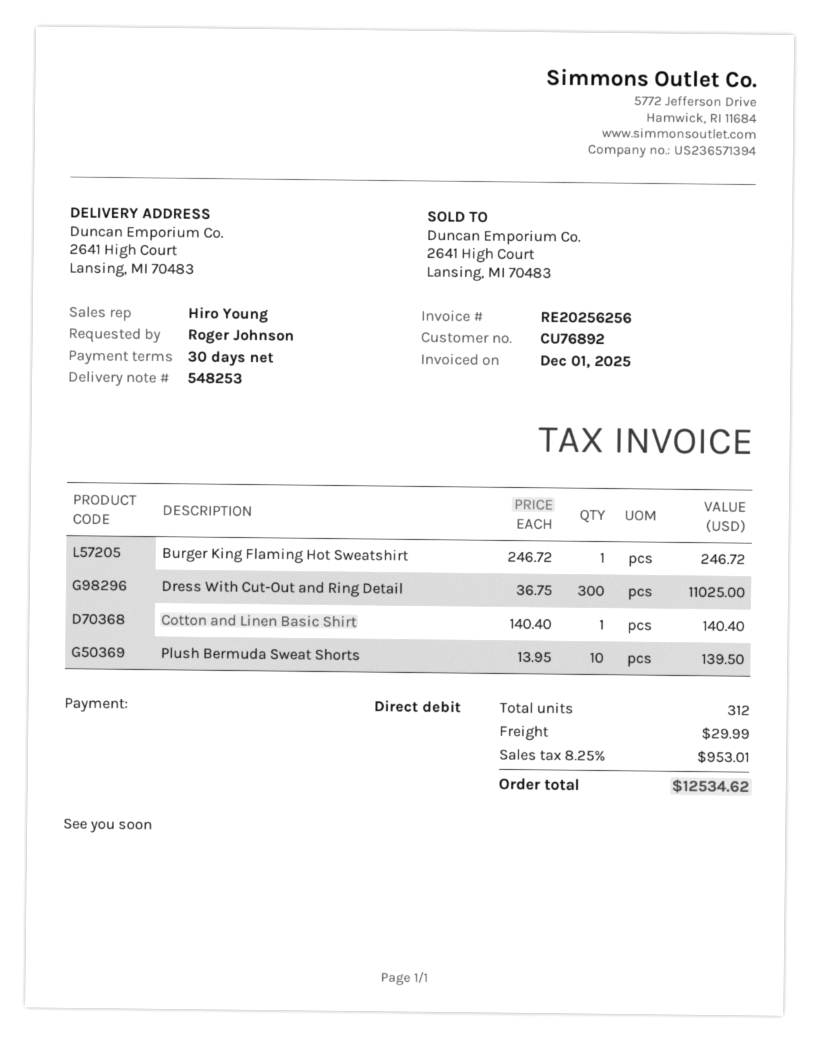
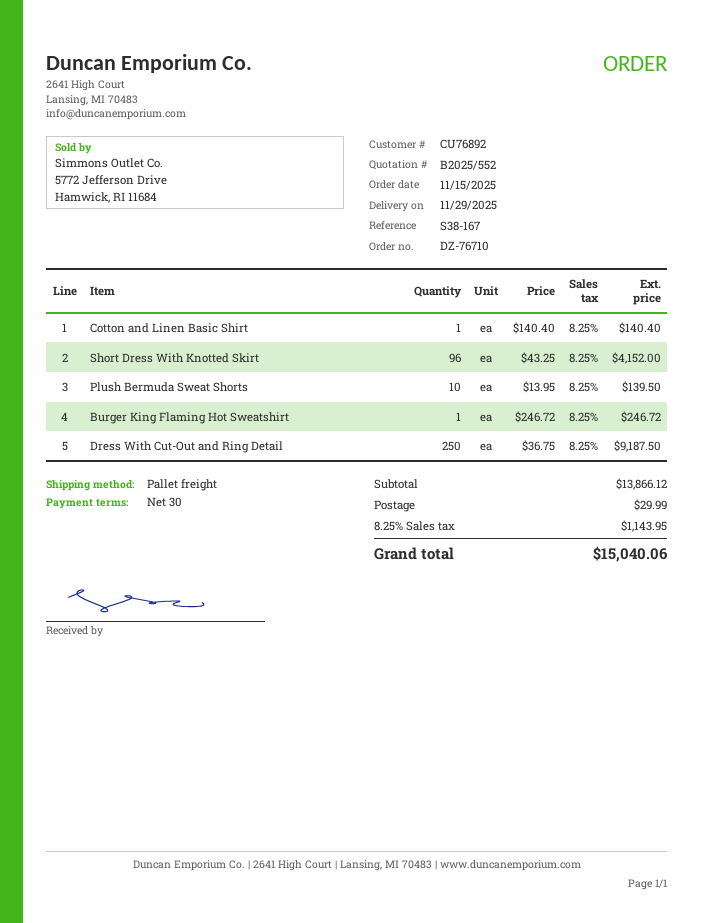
Dress With Cut-Out and Ring Detail: 300 x 36.75 = 11025.00 -> 250 x 36.75 = 9187.50
Short Dress With Knotted Skirt: none -> 96 x 43.25 = 4152.00
tax: 8.25% = 953.01 -> 8.25% = 1143.95
total: 12534.62 -> 15040.06

